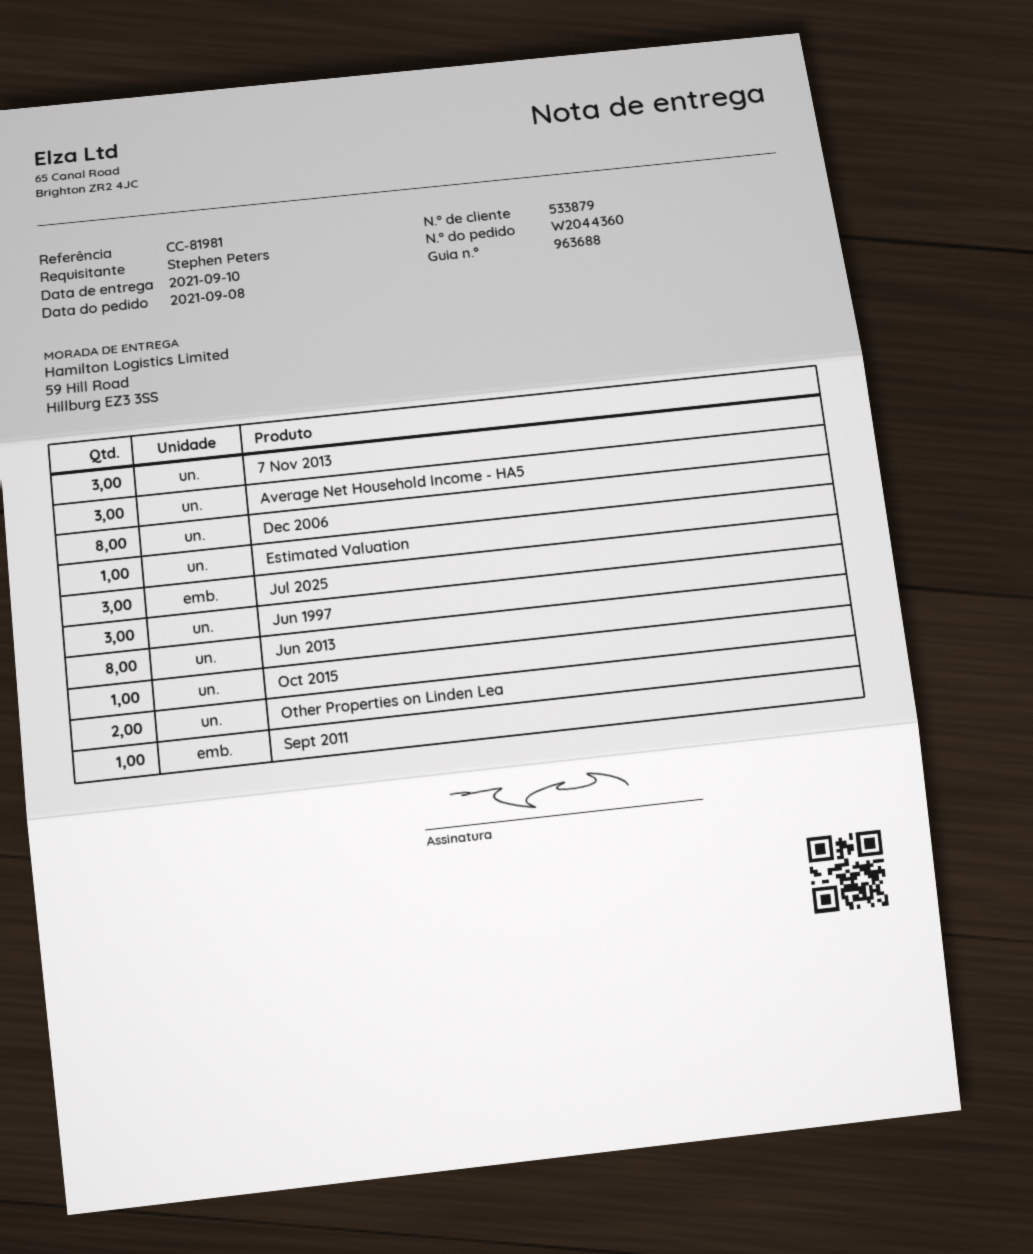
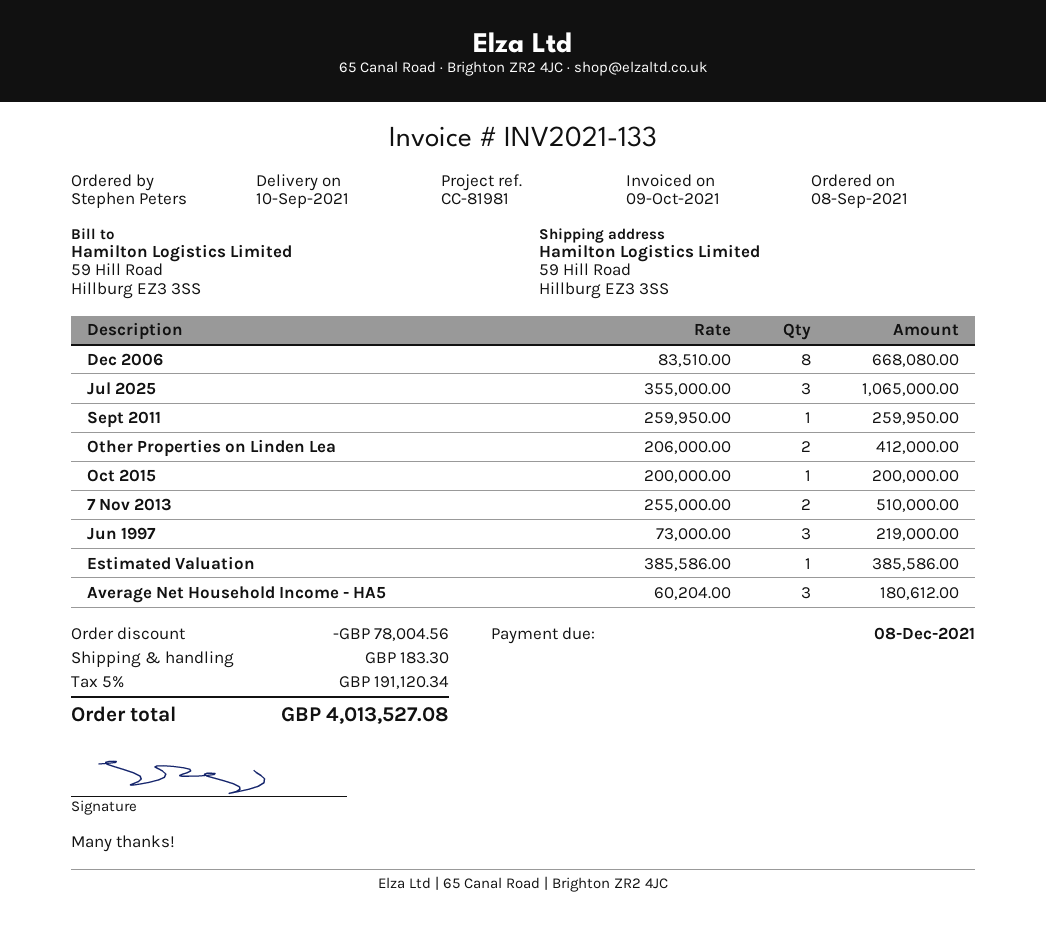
7 Nov 2013: 3 -> 2
Jun 2013: 8 -> none

